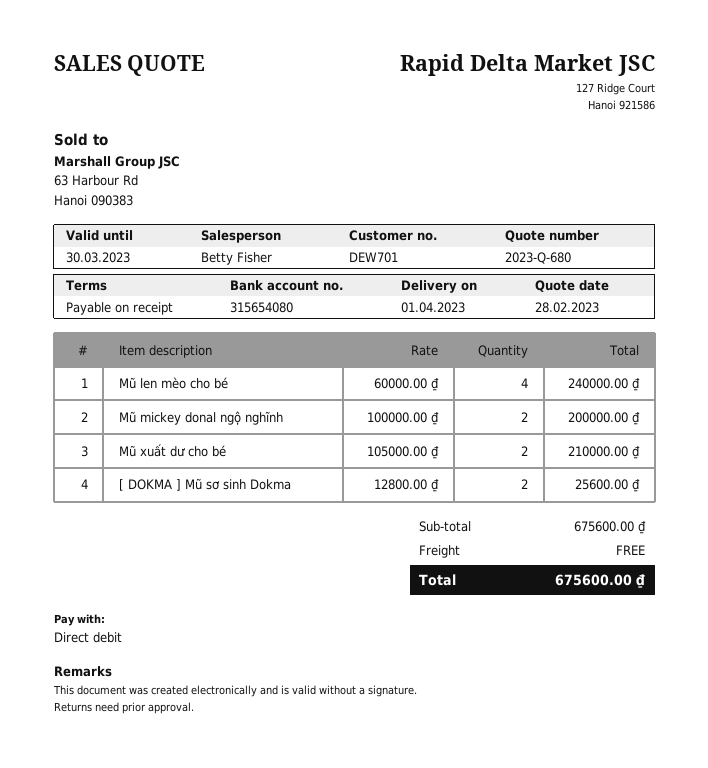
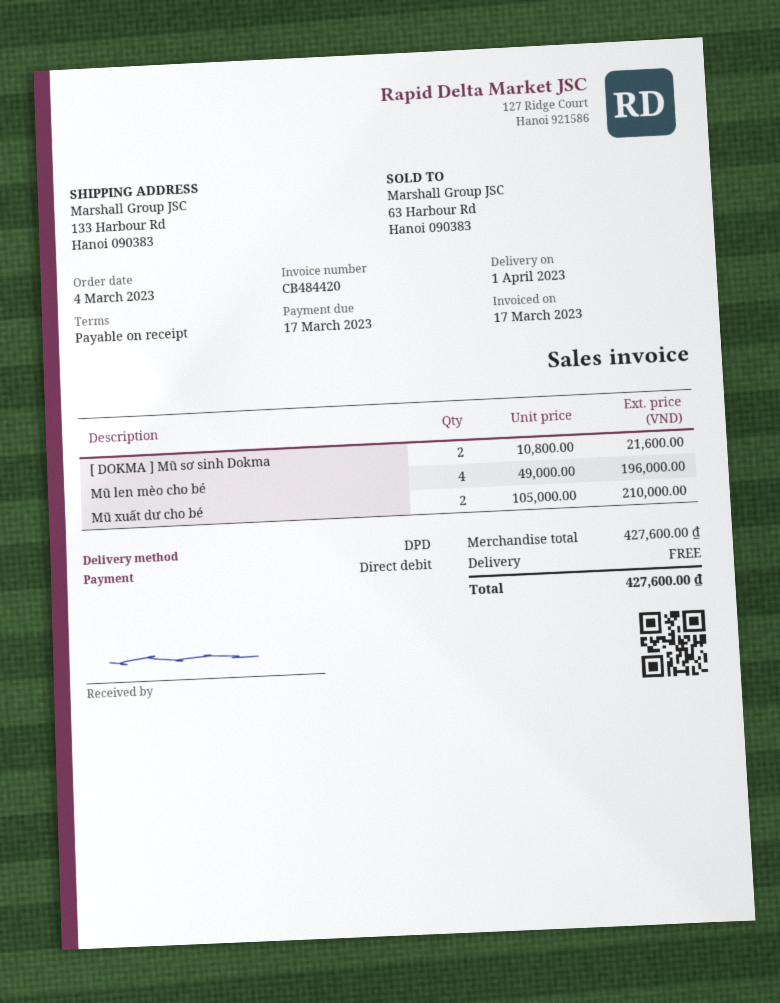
Mũ len mèo cho bé: 4 x 60000.00 = 240000.00 -> 4 x 49000.00 = 196000.00
Mũ mickey donal ngộ nghĩnh: 2 x 100000.00 = 200000.00 -> none
[ DOKMA ] Mũ sơ sinh Dokma: 2 x 12800.00 = 25600.00 -> 2 x 10800.00 = 21600.00
subtotal: 675600.00 -> 427600.00
total: 675600.00 -> 427600.00

